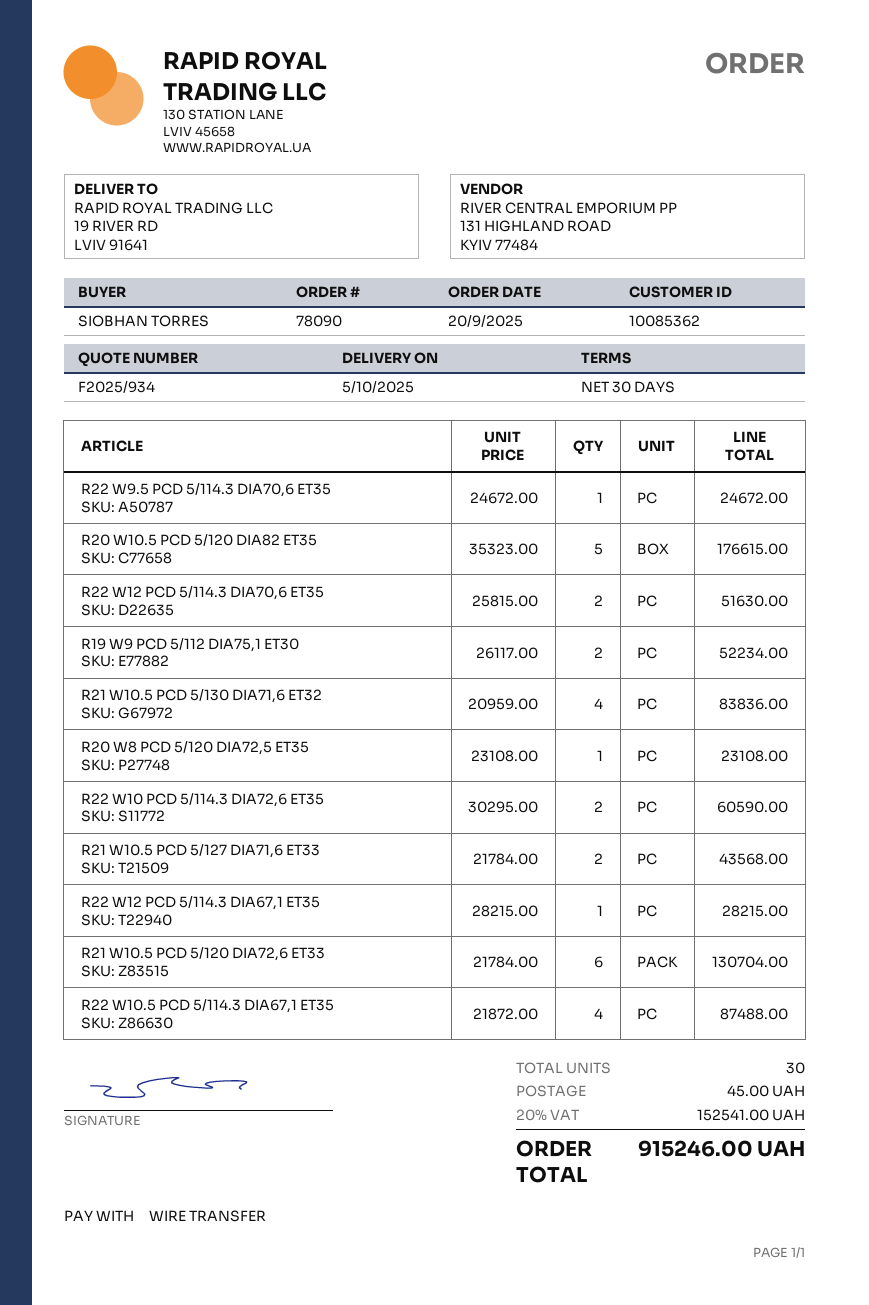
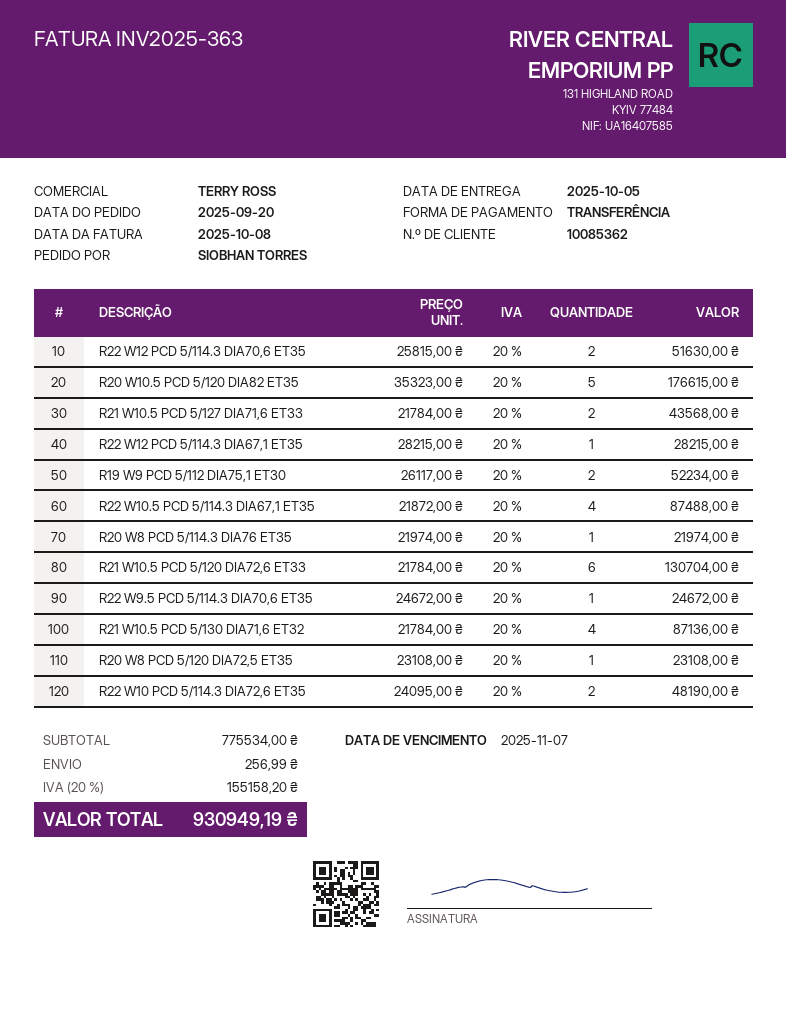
R21 W10.5 PCD 5/130 DIA71,6 ET32: 4 x 20959.00 = 83836.00 -> 4 x 21784.00 = 87136.00
R22 W10 PCD 5/114.3 DIA72,6 ET35: 2 x 30295.00 = 60590.00 -> 2 x 24095.00 = 48190.00
R20 W8 PCD 5/114.3 DIA76 ET35: none -> 1 x 21974.00 = 21974.00
shipping: 45.00 -> 256.99
tax: 20% = 152541.00 -> 20% = 155158.20
total: 915246.00 -> 930949.19

